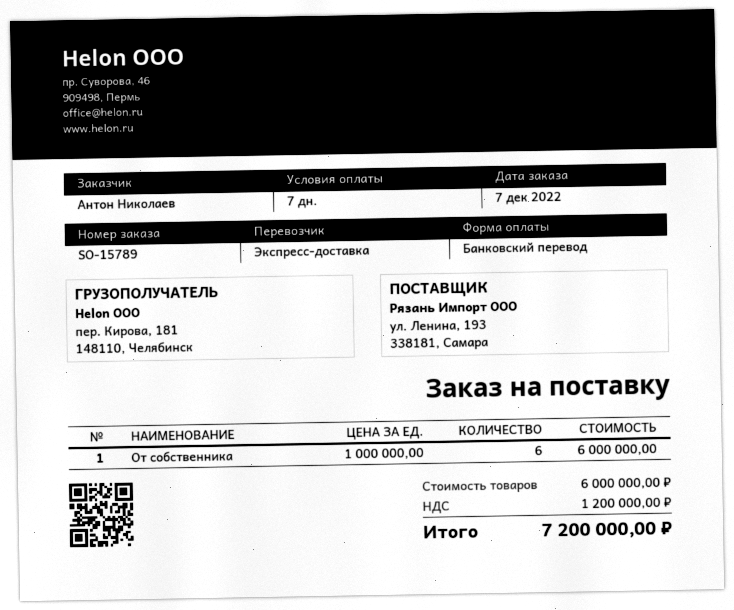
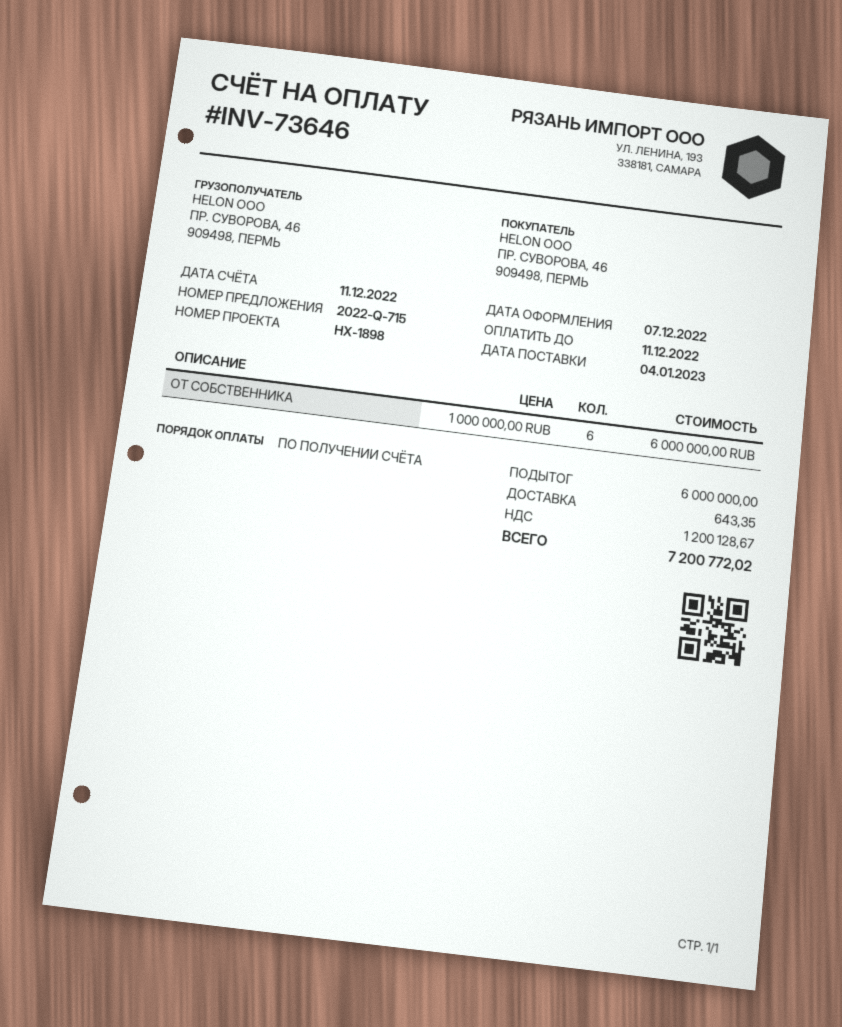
payment terms: 7 days -> on receipt
ship to: пер. Кирова, 181, 148110, Челябинск -> ПР. СУВОРОВА, 46, 909498, ПЕРМЬ
shipping: none -> 643.35
tax: 1200000.00 -> 1200128.67
total: 7200000.00 -> 7200772.02

